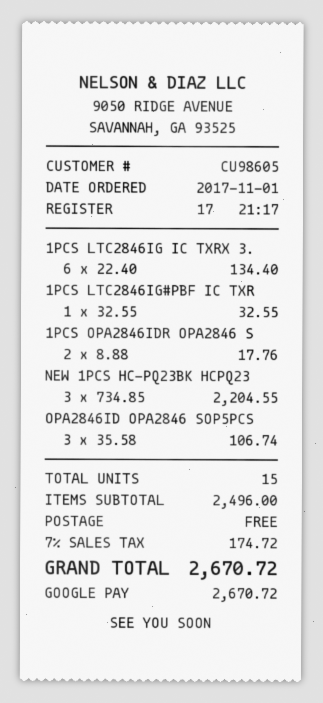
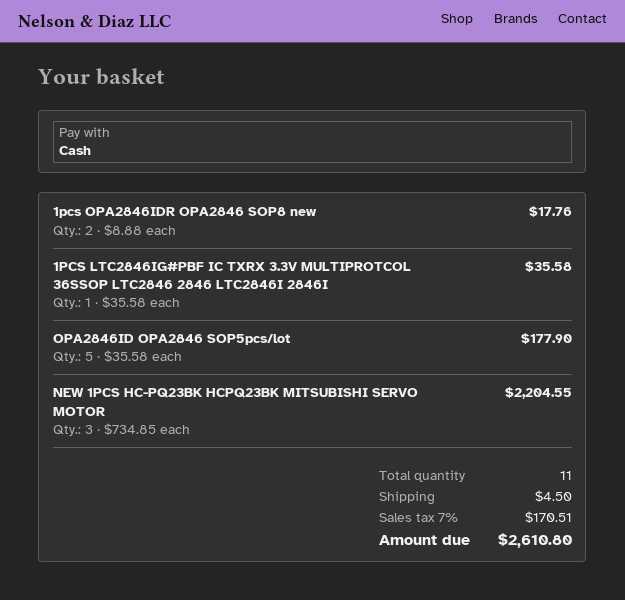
payment method: Google Pay -> cash
1PCS LTC2846IG IC TXRX 3.: 6 x 22.40 = 134.40 -> none
1PCS LTC2846IG#PBF IC TXR: 1 x 32.55 = 32.55 -> 1 x 35.58 = 35.58
OPA2846ID OPA2846 SOP5PCS: 3 x 35.58 = 106.74 -> 5 x 35.58 = 177.90
total quantity: 15 -> 11
shipping: 0.00 -> 4.50
tax: 7% = 174.72 -> 7% = 170.51
total: 2670.72 -> 2610.80

